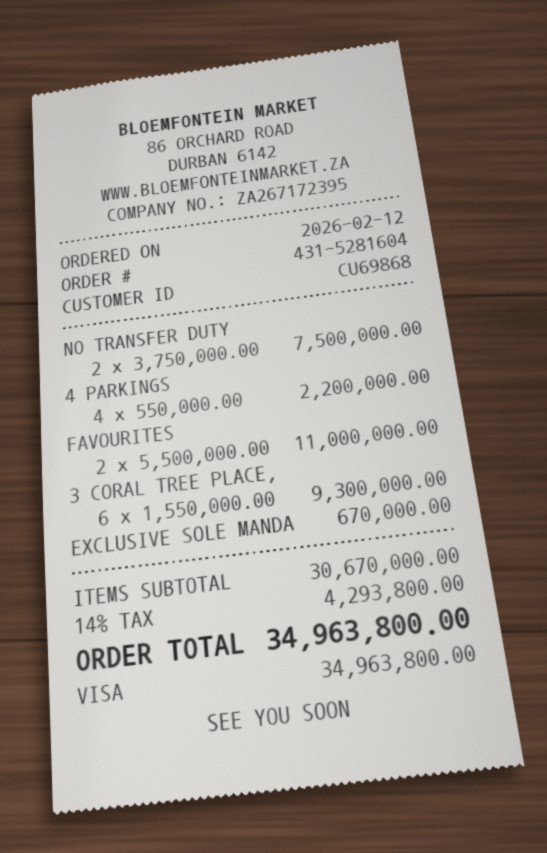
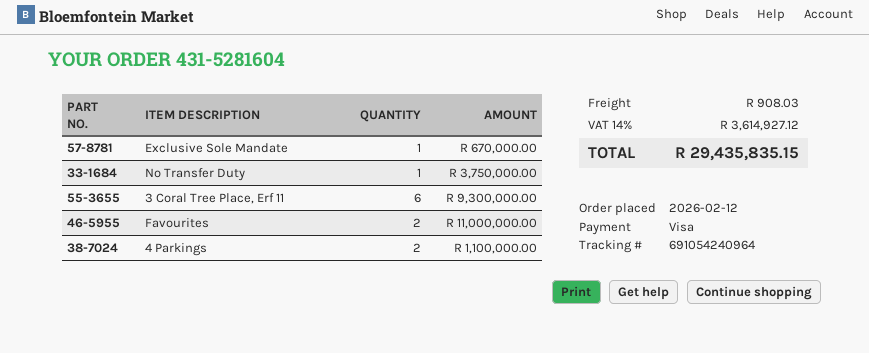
NO TRANSFER DUTY: 2 for 7500000.00 -> 1 for 3750000.00
4 PARKINGS: 4 for 2200000.00 -> 2 for 1100000.00
shipping: none -> 908.03
tax: 14% = 4293800.00 -> 14% = 3614927.12
total: 34963800.00 -> 29435835.15

